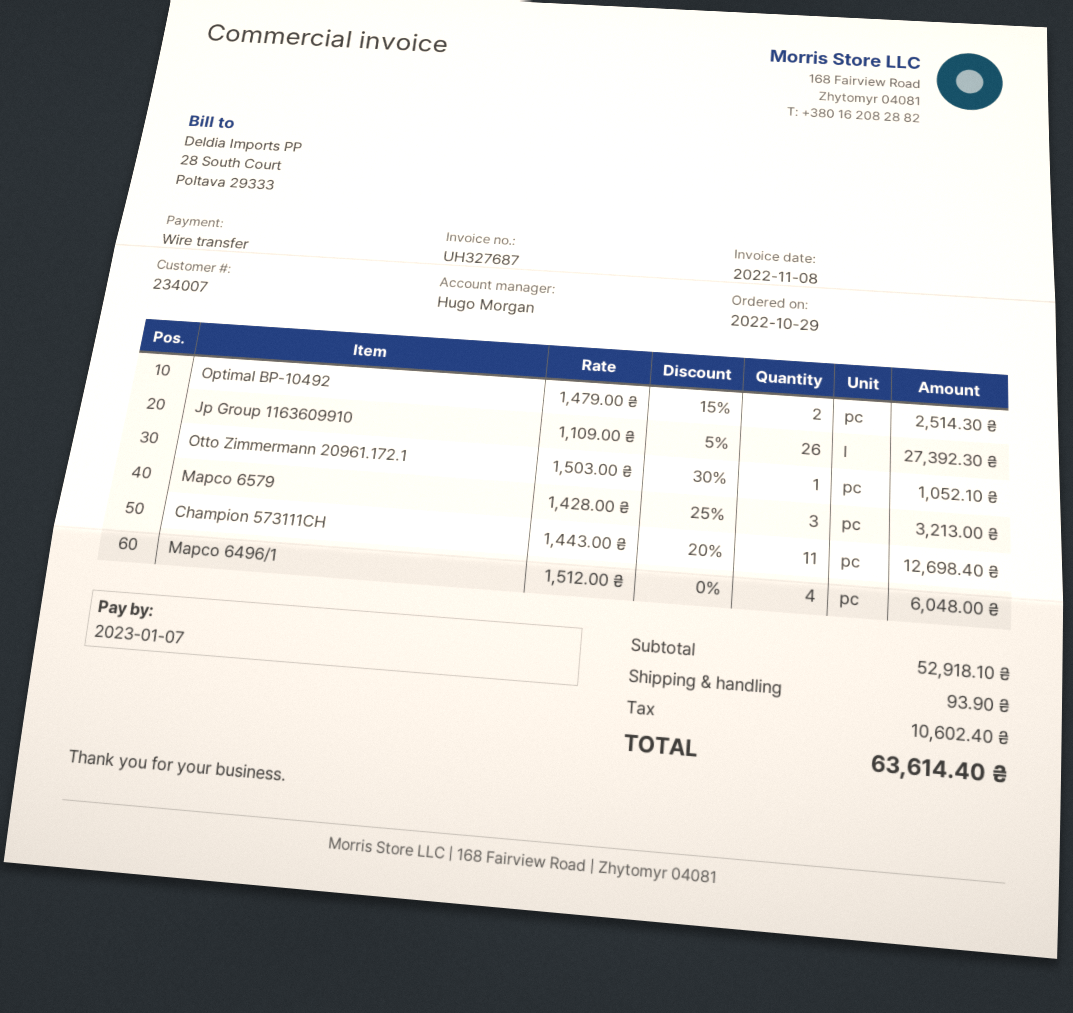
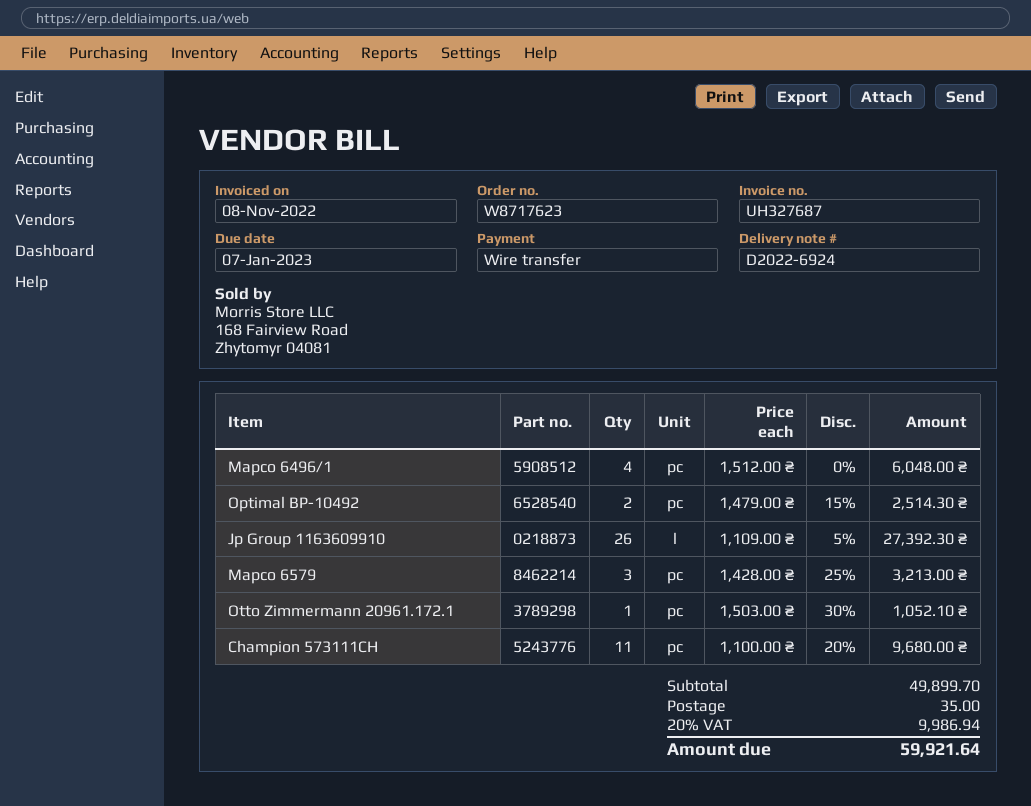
Champion 573111CH: 11 x 1443.00 - 20% = 12698.40 -> 11 x 1100.00 - 20% = 9680.00
subtotal: 52918.10 -> 49899.70
shipping: 93.90 -> 35.00
tax: 10602.40 -> 9986.94
total: 63614.40 -> 59921.64

